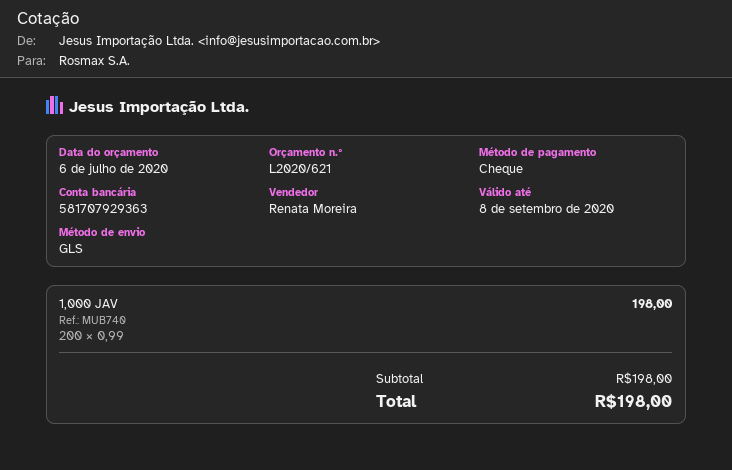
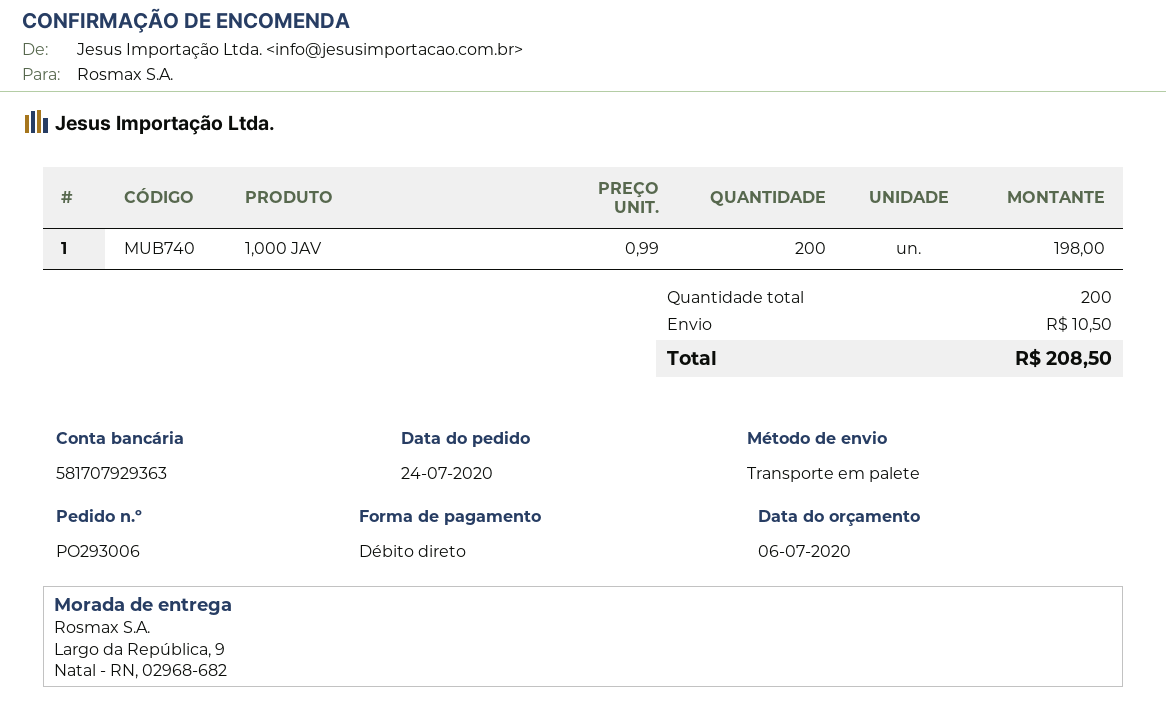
payment method: cheque -> direct debit
shipping method: GLS -> pallet freight
shipping: none -> 10.50
total: 198.00 -> 208.50

